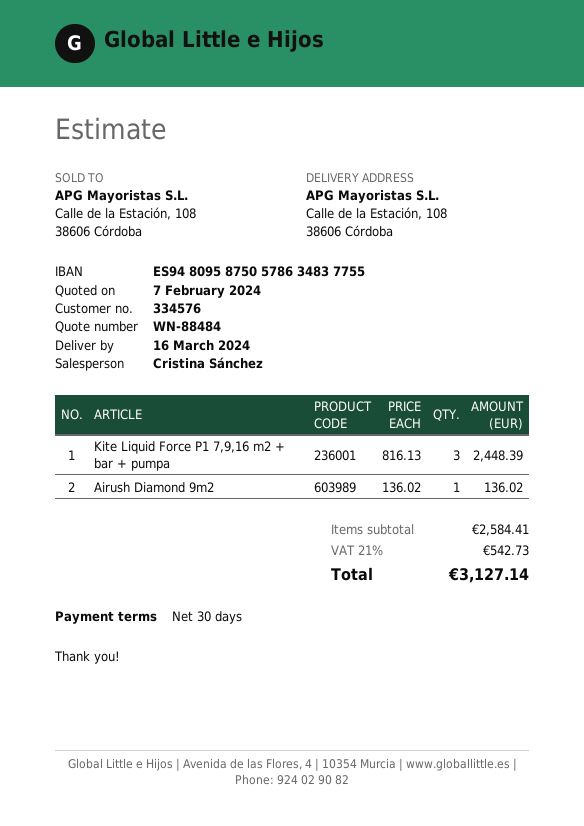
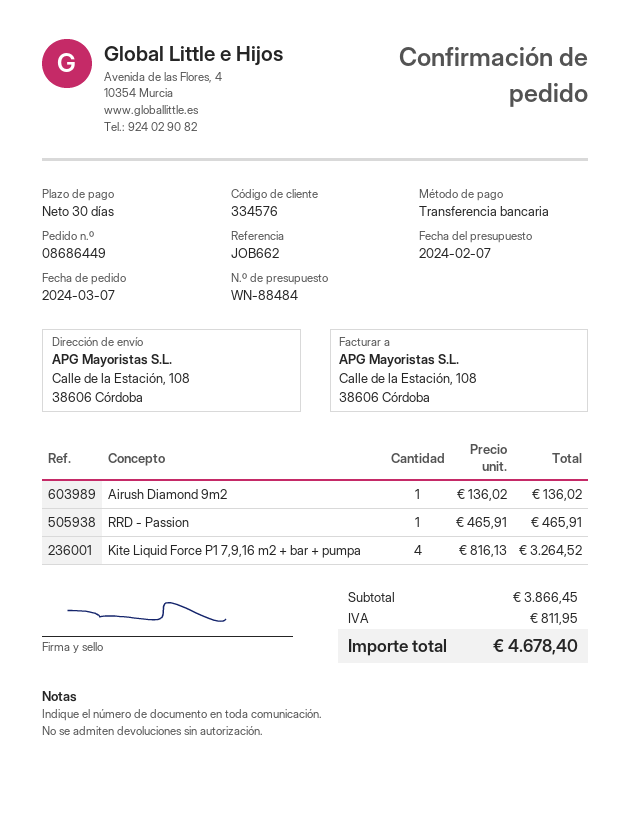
Kite Liquid Force P1 7,9,16 m2 + bar + pumpa: 3 x 816.13 = 2448.39 -> 4 x 816.13 = 3264.52
RRD - Passion: none -> 1 x 465.91 = 465.91
subtotal: 2584.41 -> 3866.45
tax: 542.73 -> 811.95
total: 3127.14 -> 4678.40

